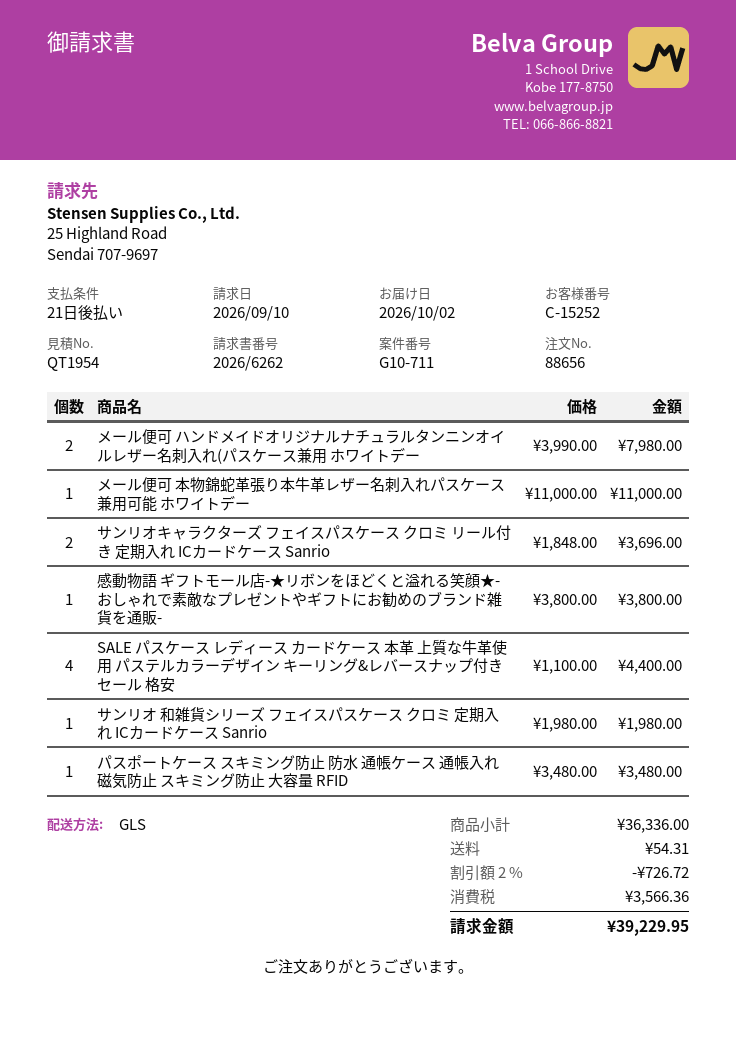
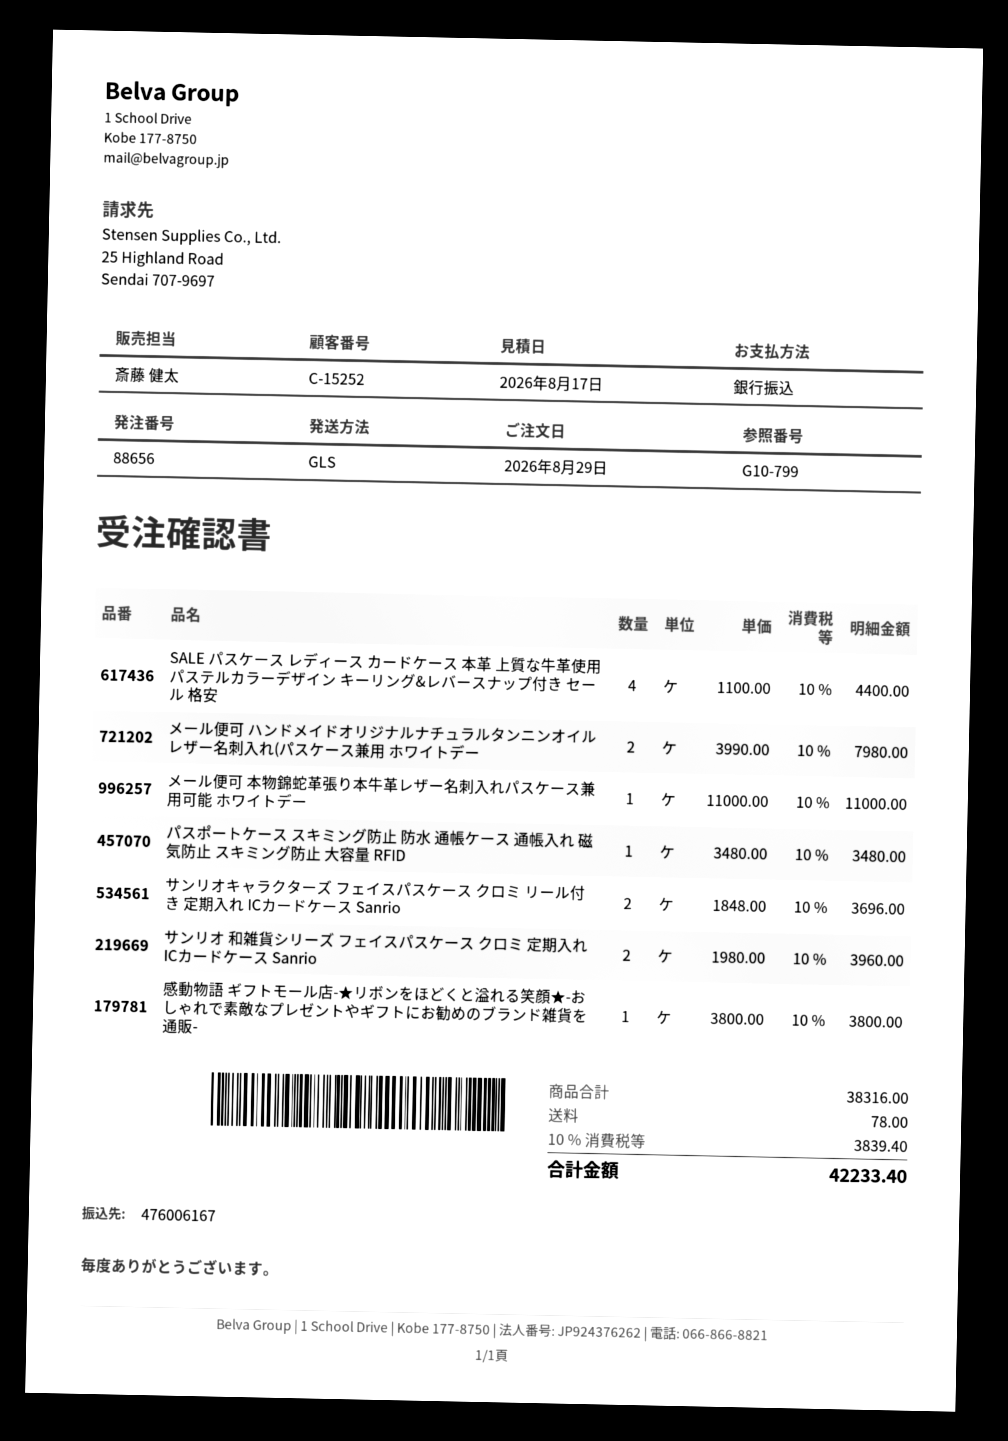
reference: G10-711 -> G10-799
サンリオ 和雑貨シリーズ フェイスパスケース クロミ 定期入れ ICカードケース Sanrio: 1 x 1980.00 = 1980.00 -> 2 x 1980.00 = 3960.00
subtotal: 36336.00 -> 38316.00
discount: 2% = 726.72 -> none
shipping: 54.31 -> 78.00
tax: 3566.36 -> 3839.40
total: 39229.95 -> 42233.40

